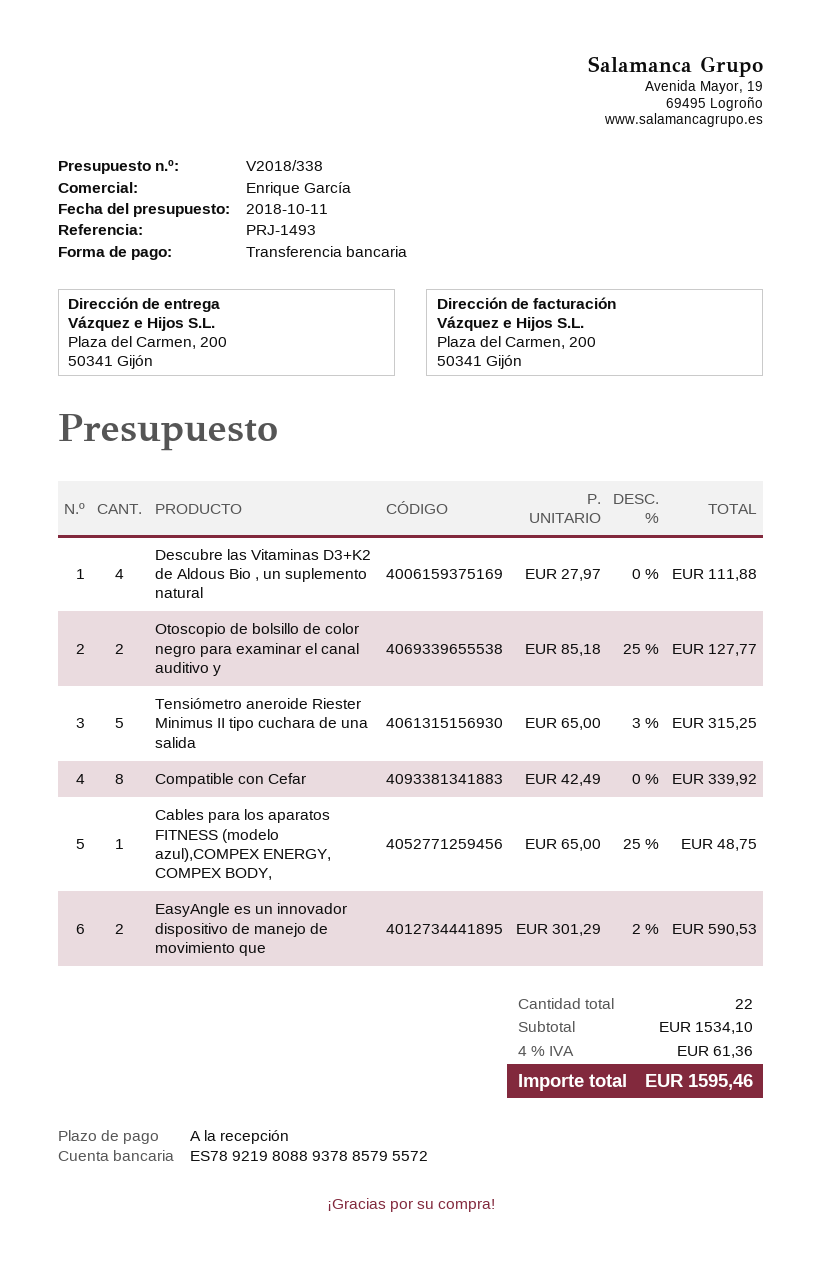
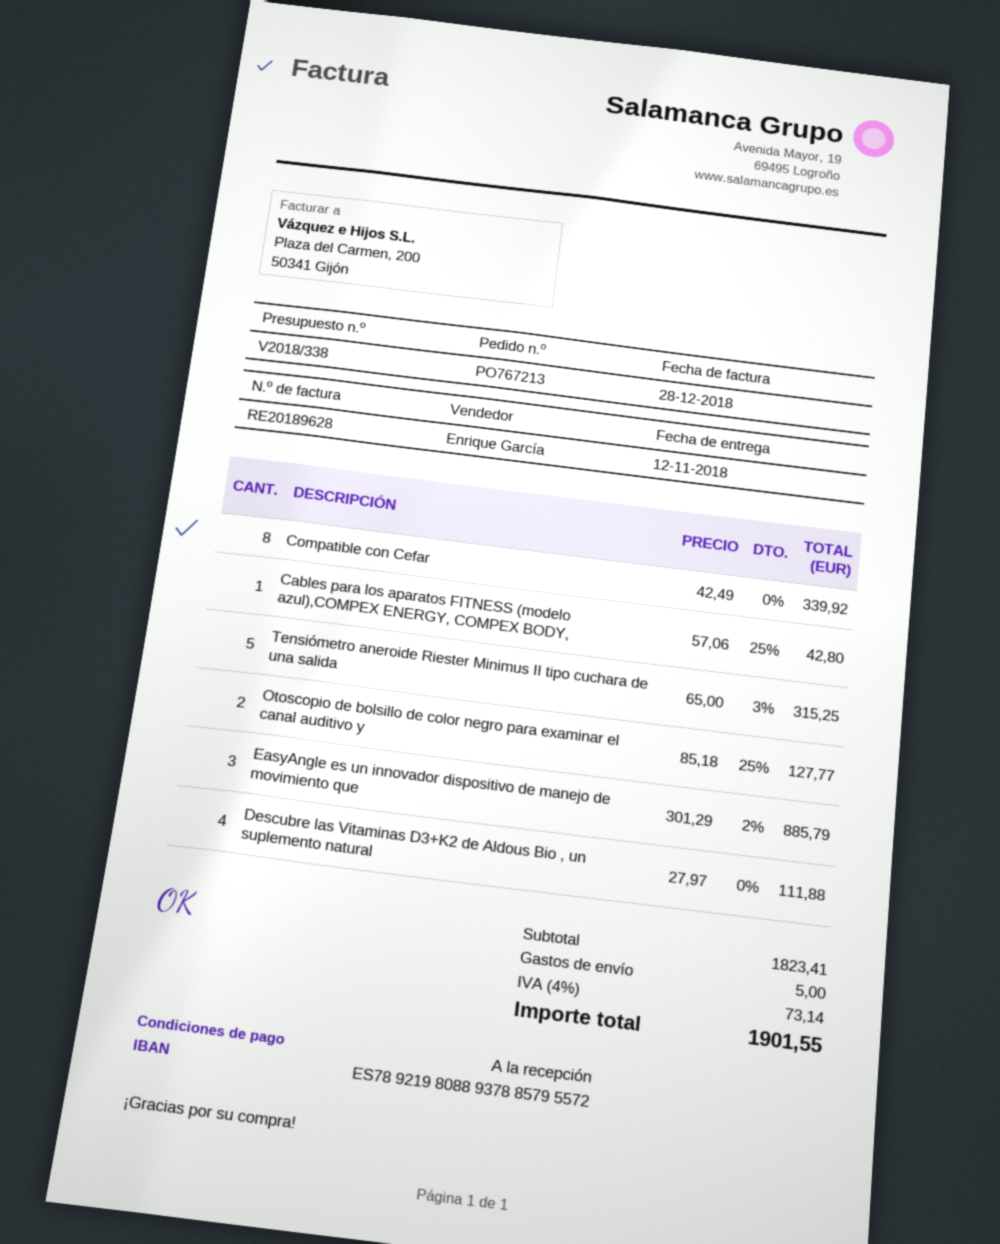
Cables para los aparatos FITNESS (modelo azul),COMPEX ENERGY, COMPEX BODY,: 1 x 65.00 - 25% = 48.75 -> 1 x 57.06 - 25% = 42.80
EasyAngle es un innovador dispositivo de manejo de movimiento que: 2 x 301.29 - 2% = 590.53 -> 3 x 301.29 - 2% = 885.79
subtotal: 1534.10 -> 1823.41
shipping: none -> 5.00
tax: 4% = 61.36 -> 4% = 73.14
total: 1595.46 -> 1901.55

